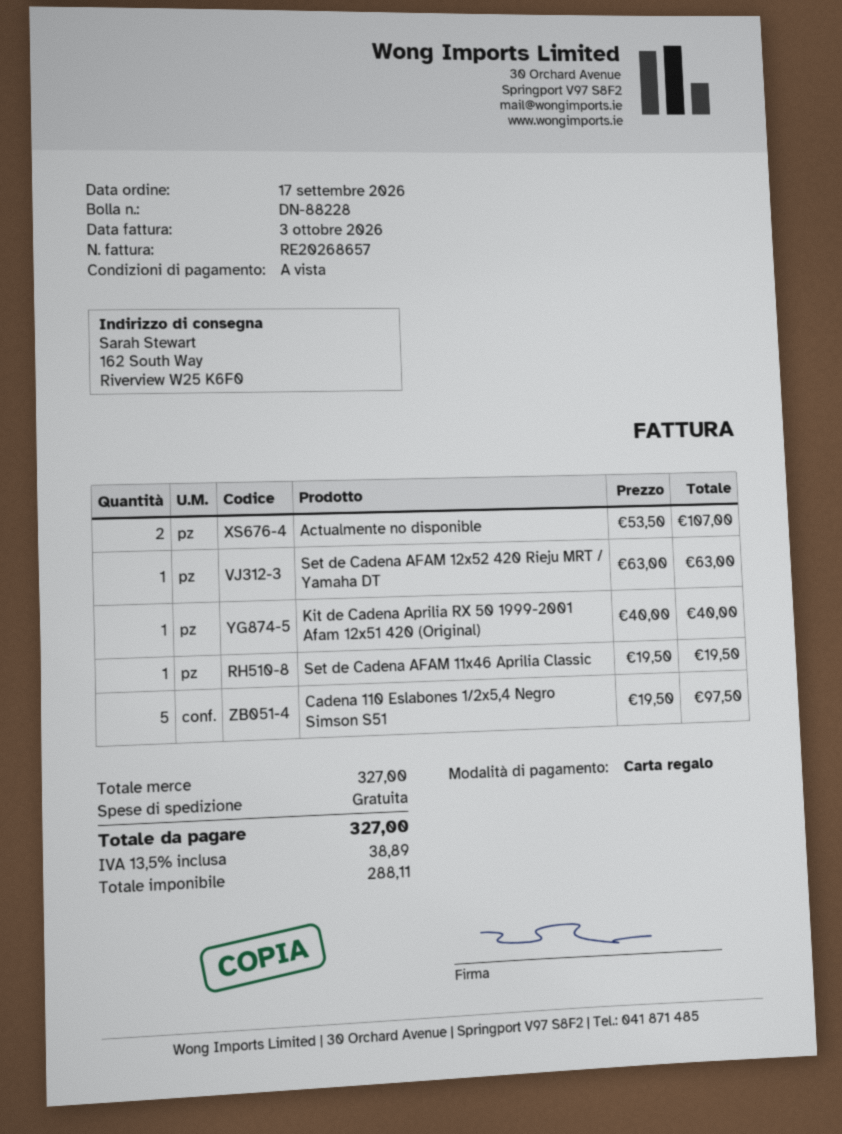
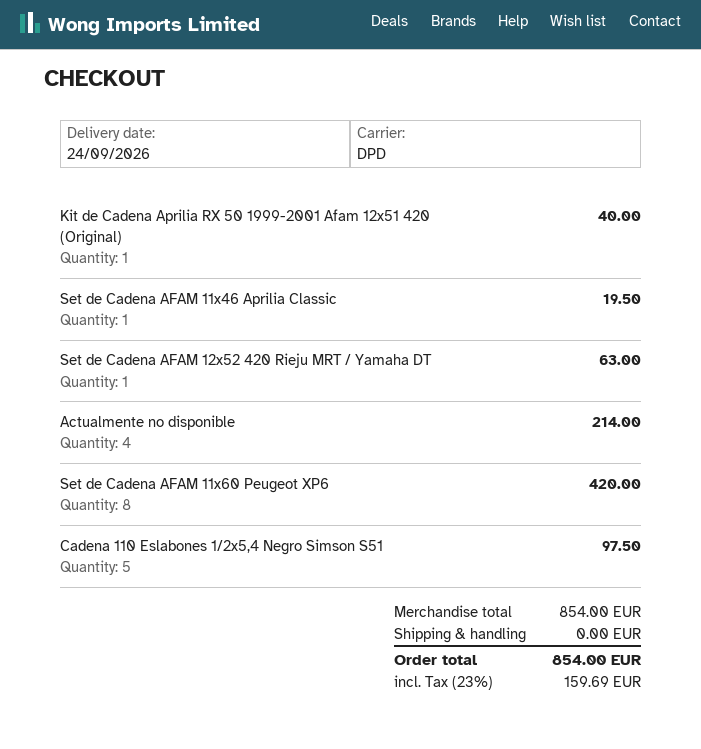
Actualmente no disponible: 2 for 107.00 -> 4 for 214.00
Set de Cadena AFAM 11x60 Peugeot XP6: none -> 8 for 420.00
subtotal: 327.00 -> 854.00
tax: 13.5% = 38.89 -> 23% = 159.69
total: 327.00 -> 854.00

